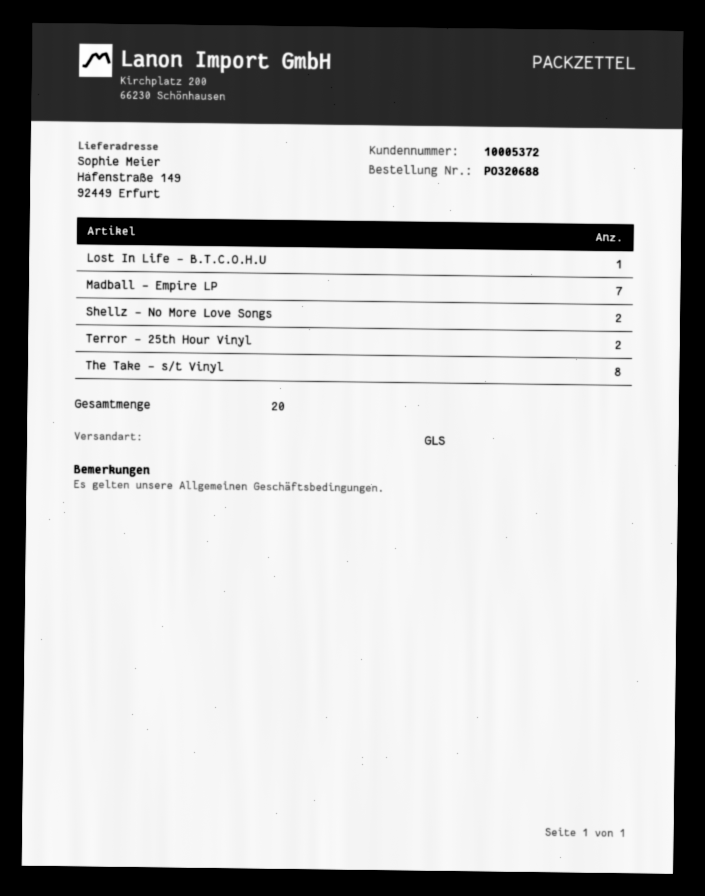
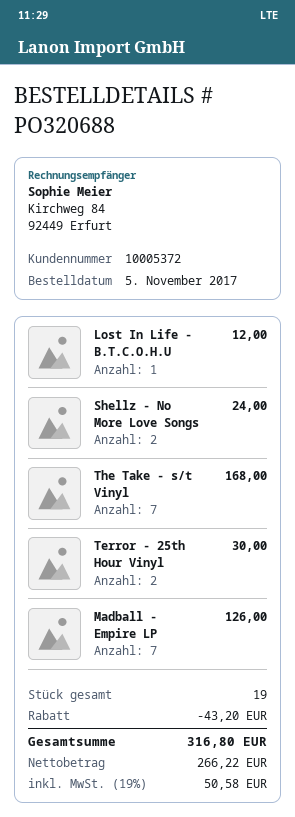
The Take - s/t Vinyl: 8 -> 7
total quantity: 20 -> 19

